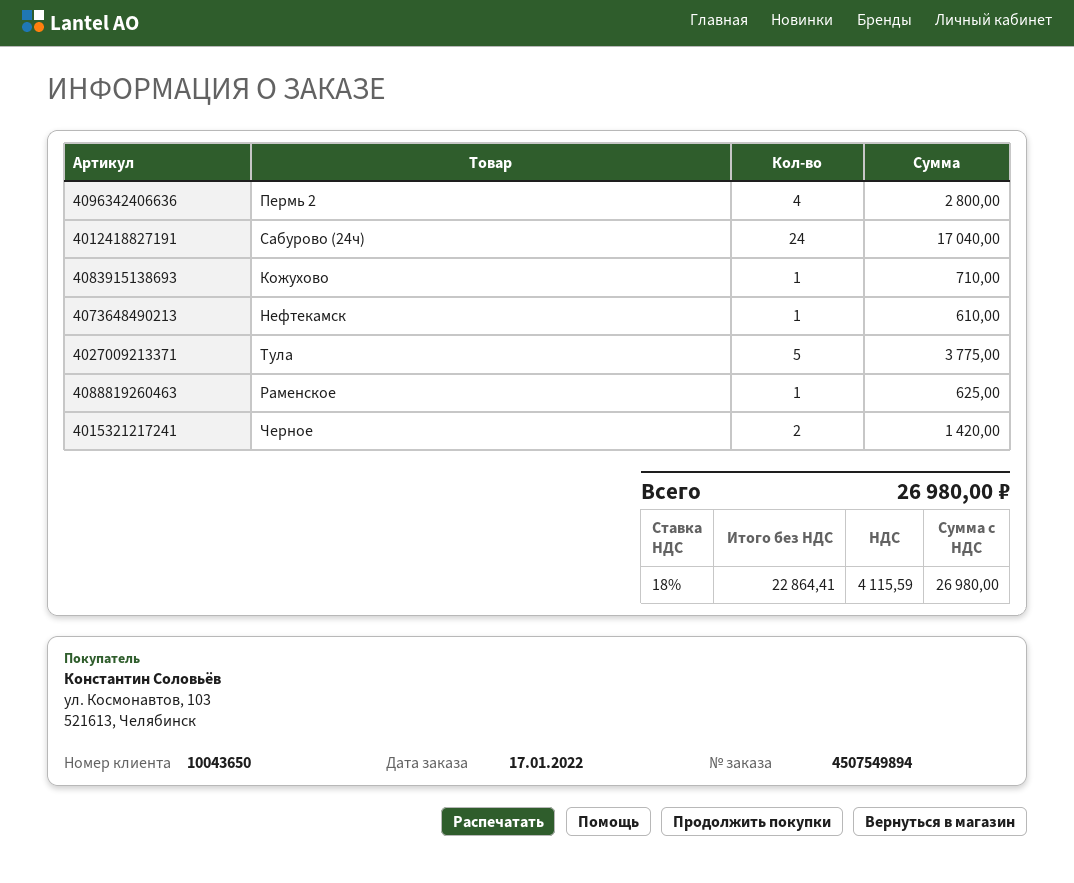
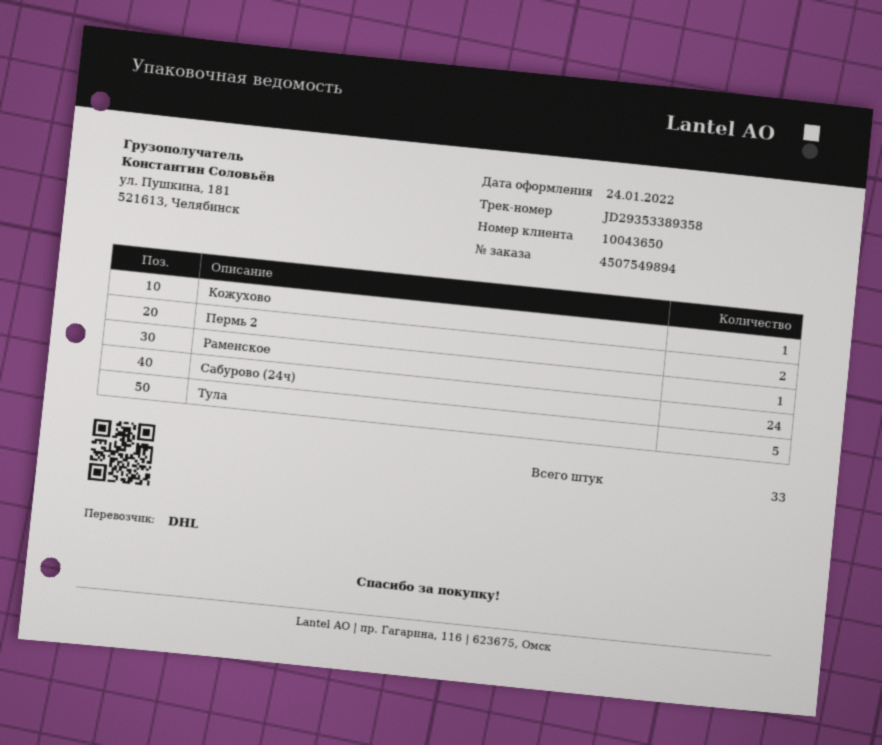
order date: 2022-01-17 -> 2022-01-24
Пермь 2: 4 -> 2
Нефтекамск: 1 -> none
Черное: 2 -> none

